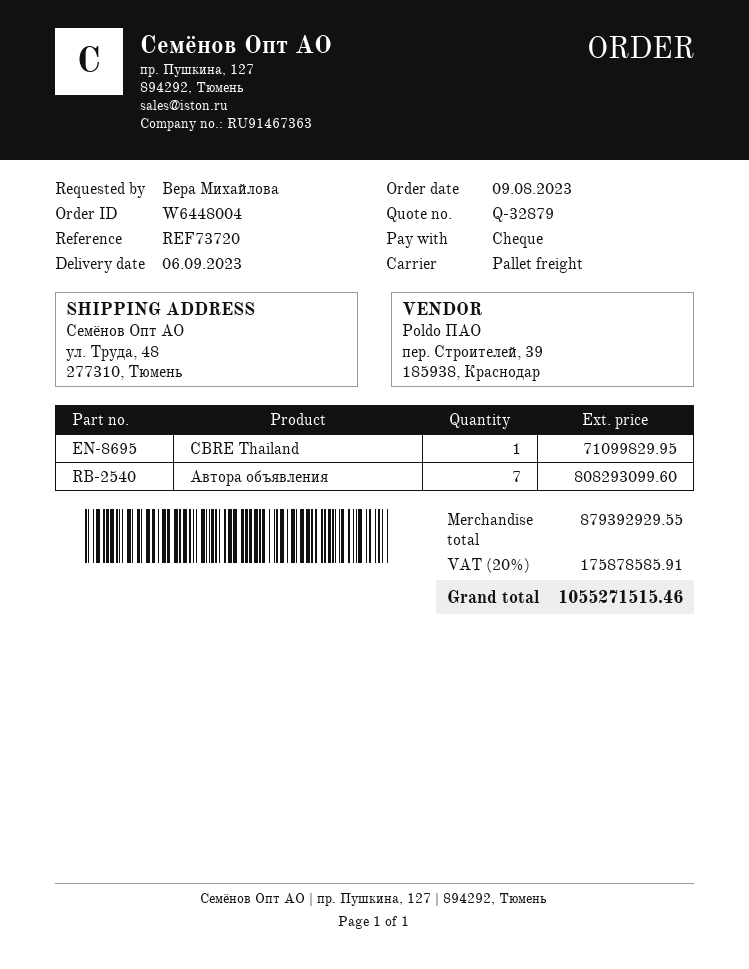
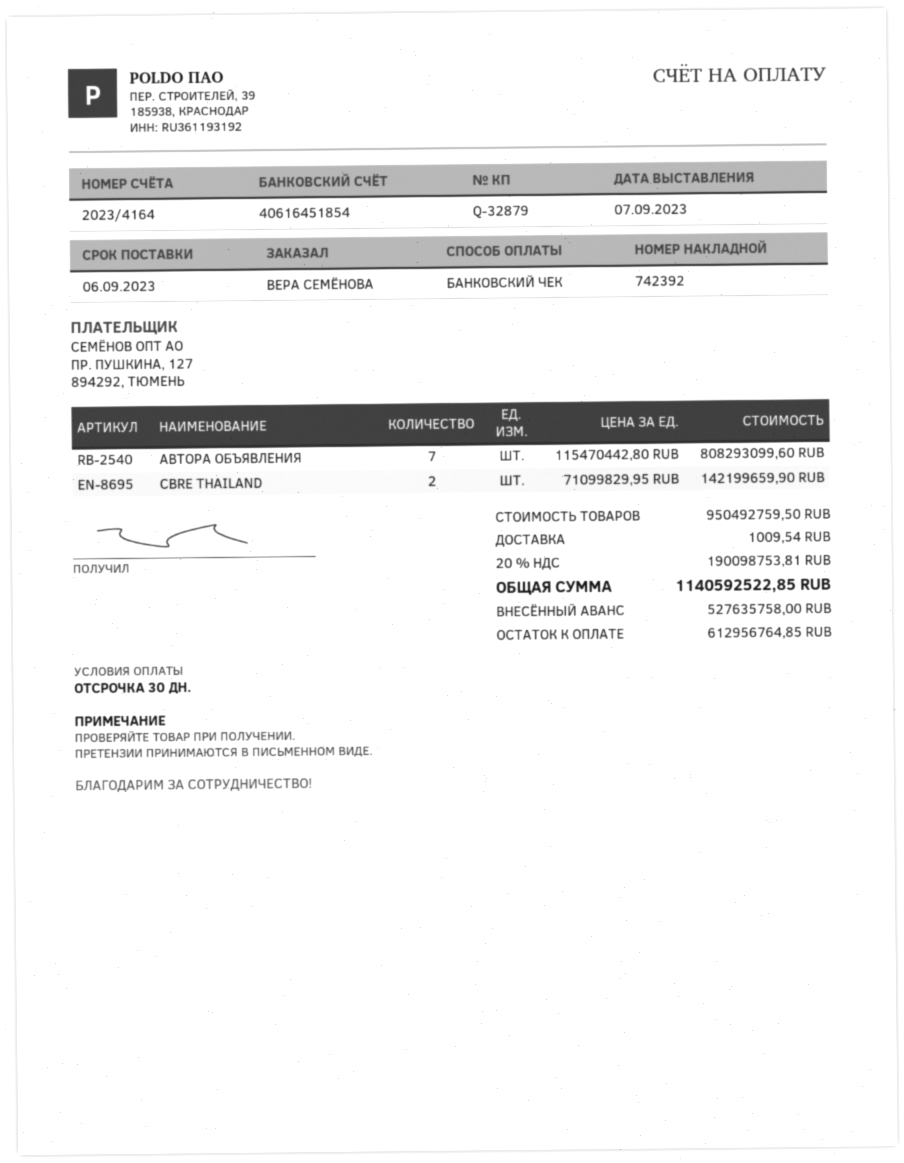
ordered by: Вера Михайлова -> ВЕРА СЕМЁНОВА
CBRE Thailand: 1 for 71099829.95 -> 2 for 142199659.90
subtotal: 879392929.55 -> 950492759.50
shipping: none -> 1009.54
tax: 20% = 175878585.91 -> 20% = 190098753.81
total: 1055271515.46 -> 1140592522.85

